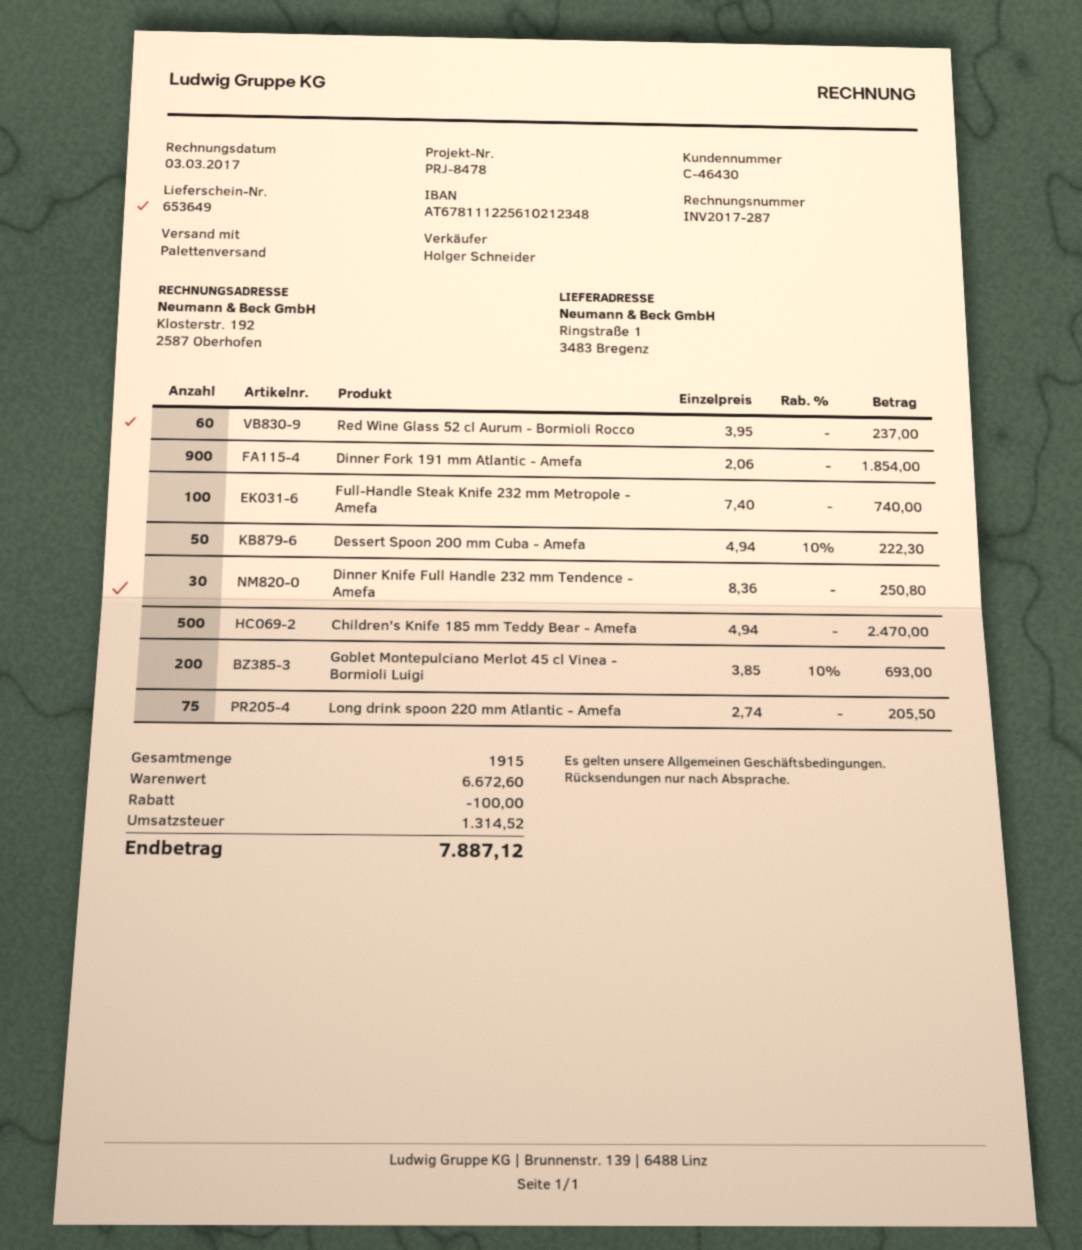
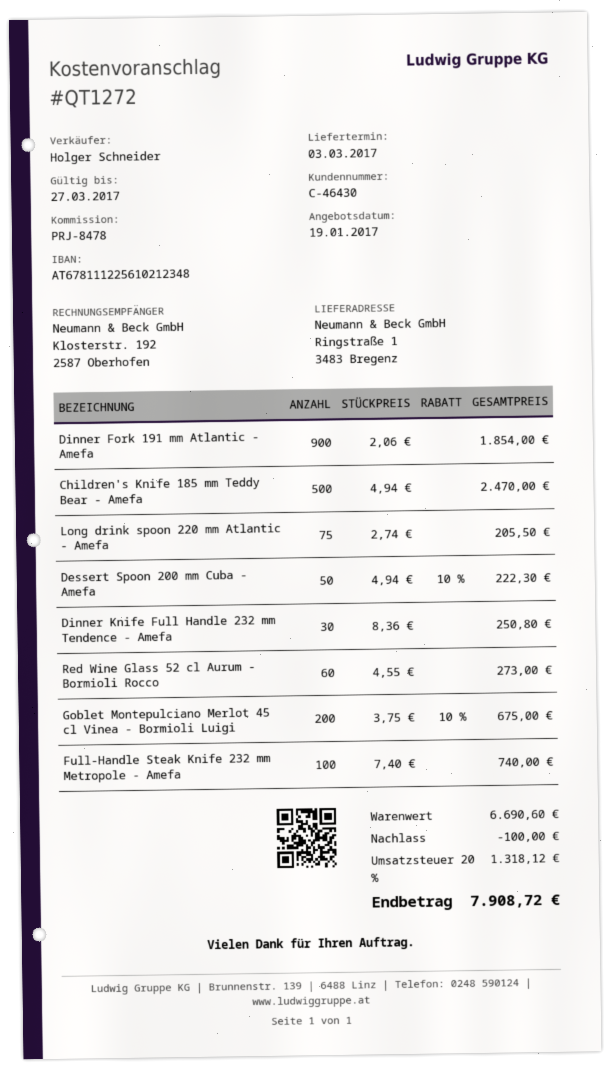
Red Wine Glass 52 cl Aurum - Bormioli Rocco: 60 x 3.95 = 237.00 -> 60 x 4.55 = 273.00
Goblet Montepulciano Merlot 45 cl Vinea - Bormioli Luigi: 200 x 3.85 - 10% = 693.00 -> 200 x 3.75 - 10% = 675.00
subtotal: 6672.60 -> 6690.60
tax: 1314.52 -> 1318.12
total: 7887.12 -> 7908.72

